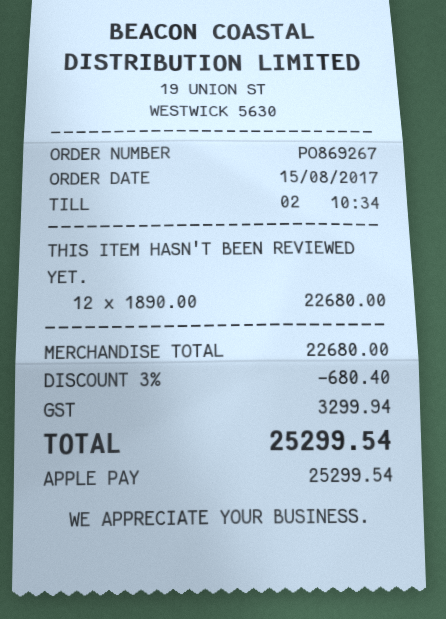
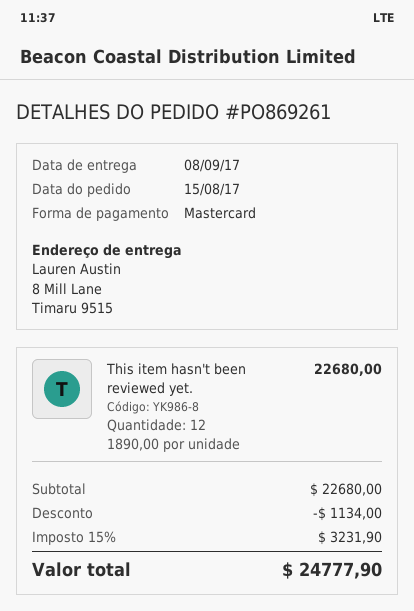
order number: PO869267 -> PO869261
payment method: Apple Pay -> Mastercard
discount: 680.40 -> 1134.00
tax: 3299.94 -> 3231.90
total: 25299.54 -> 24777.90

